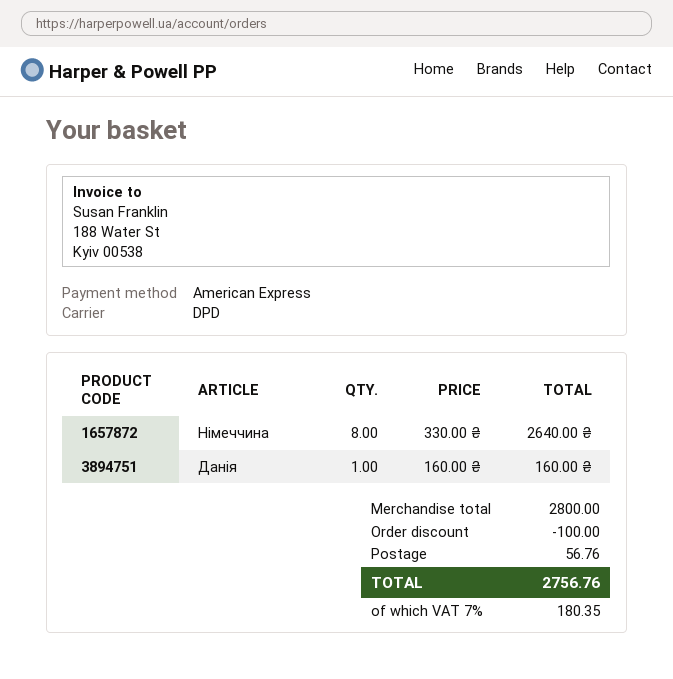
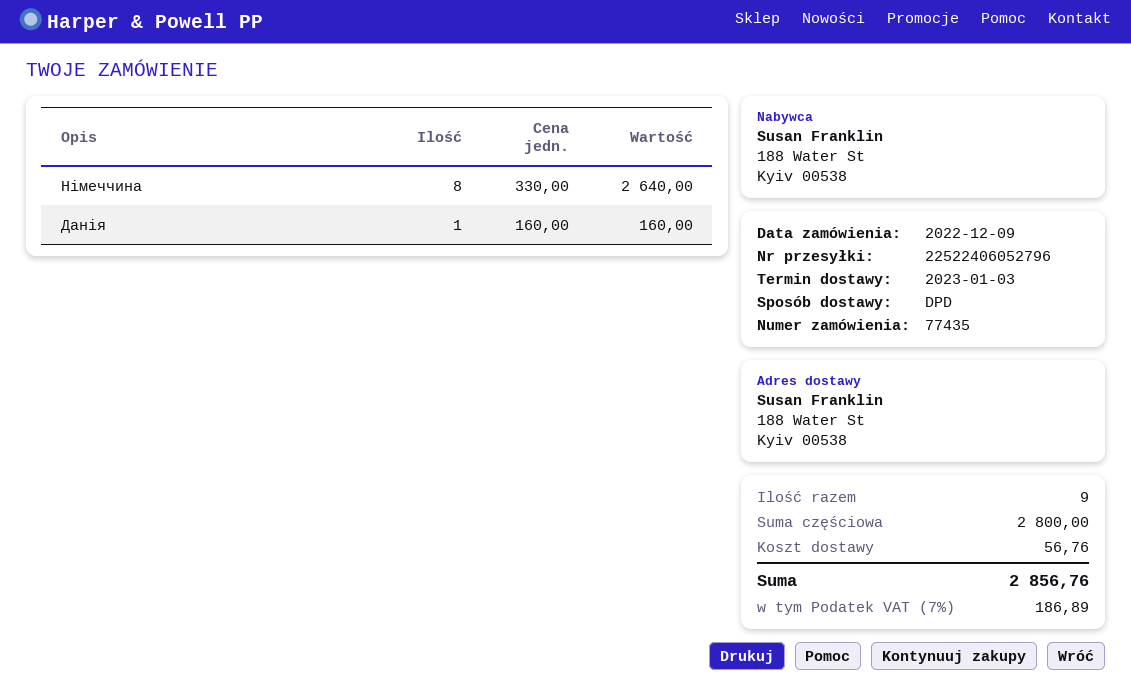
discount: 100.00 -> none
tax: 7% = 180.35 -> 7% = 186.89
total: 2756.76 -> 2856.76

